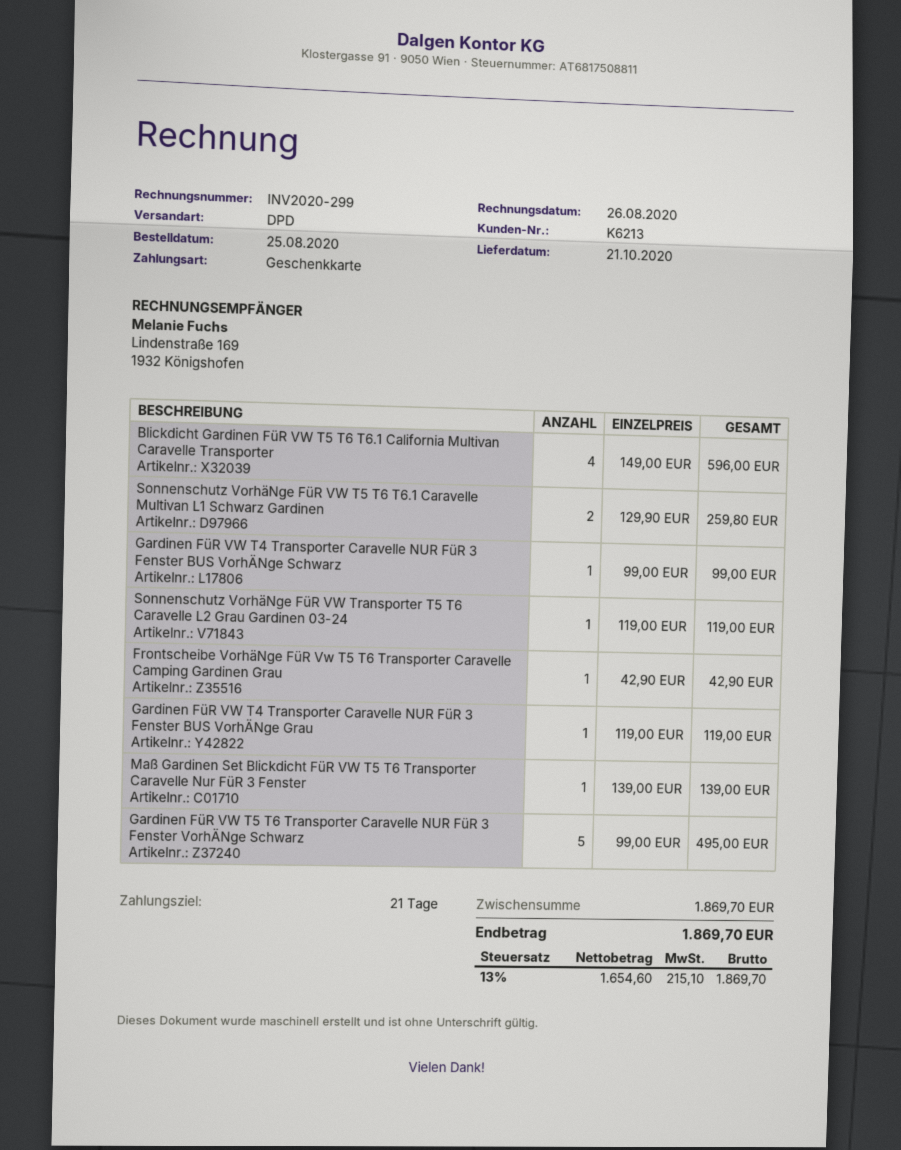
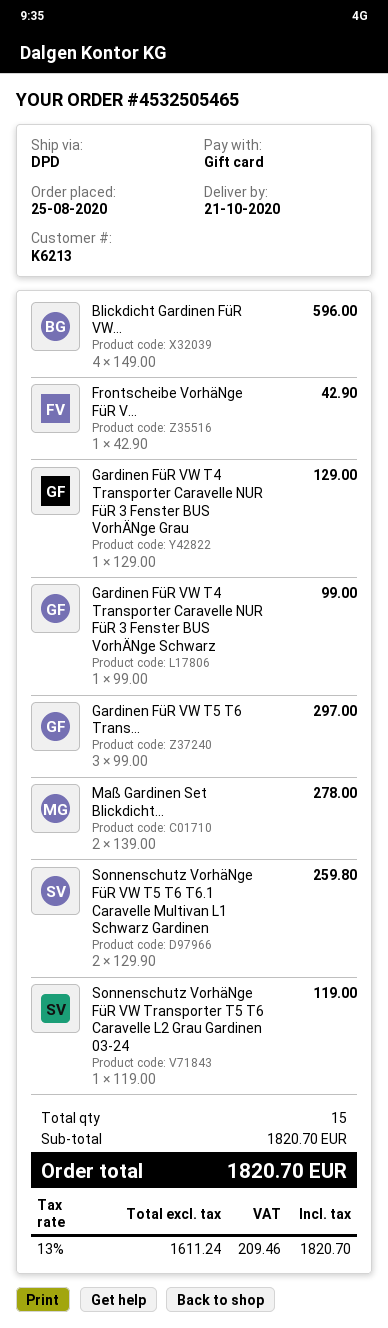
Gardinen FüR VW T4 Transporter Caravelle NUR FüR 3 Fenster BUS VorhÄNge Grau: 1 x 119.00 = 119.00 -> 1 x 129.00 = 129.00
Maß Gardinen Set Blickdicht FüR VW T5 T6 Transporter Caravelle Nur FüR 3 Fenster: 1 x 139.00 = 139.00 -> 2 x 139.00 = 278.00
Gardinen FüR VW T5 T6 Transporter Caravelle NUR FüR 3 Fenster VorhÄNge Schwarz: 5 x 99.00 = 495.00 -> 3 x 99.00 = 297.00
subtotal: 1869.70 -> 1820.70
net: 1654.60 -> 1611.24
tax: 13% = 215.10 -> 13% = 209.46
total: 1869.70 -> 1820.70

